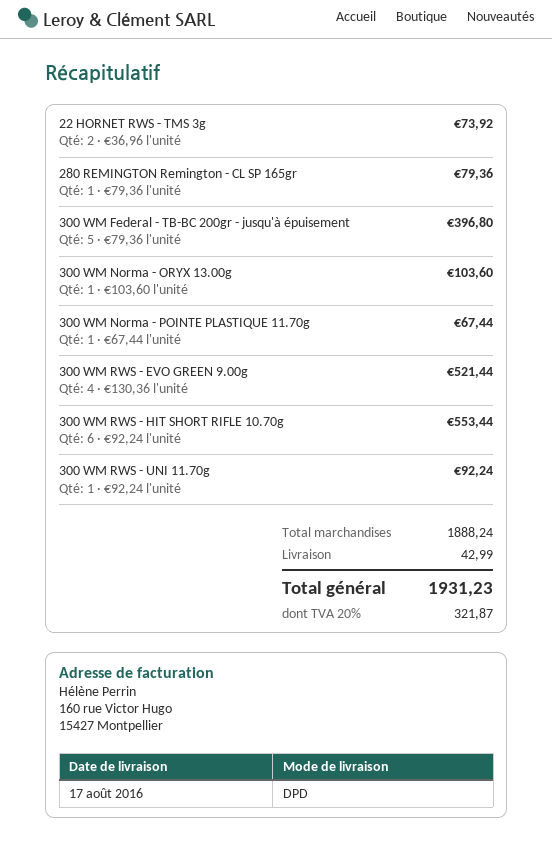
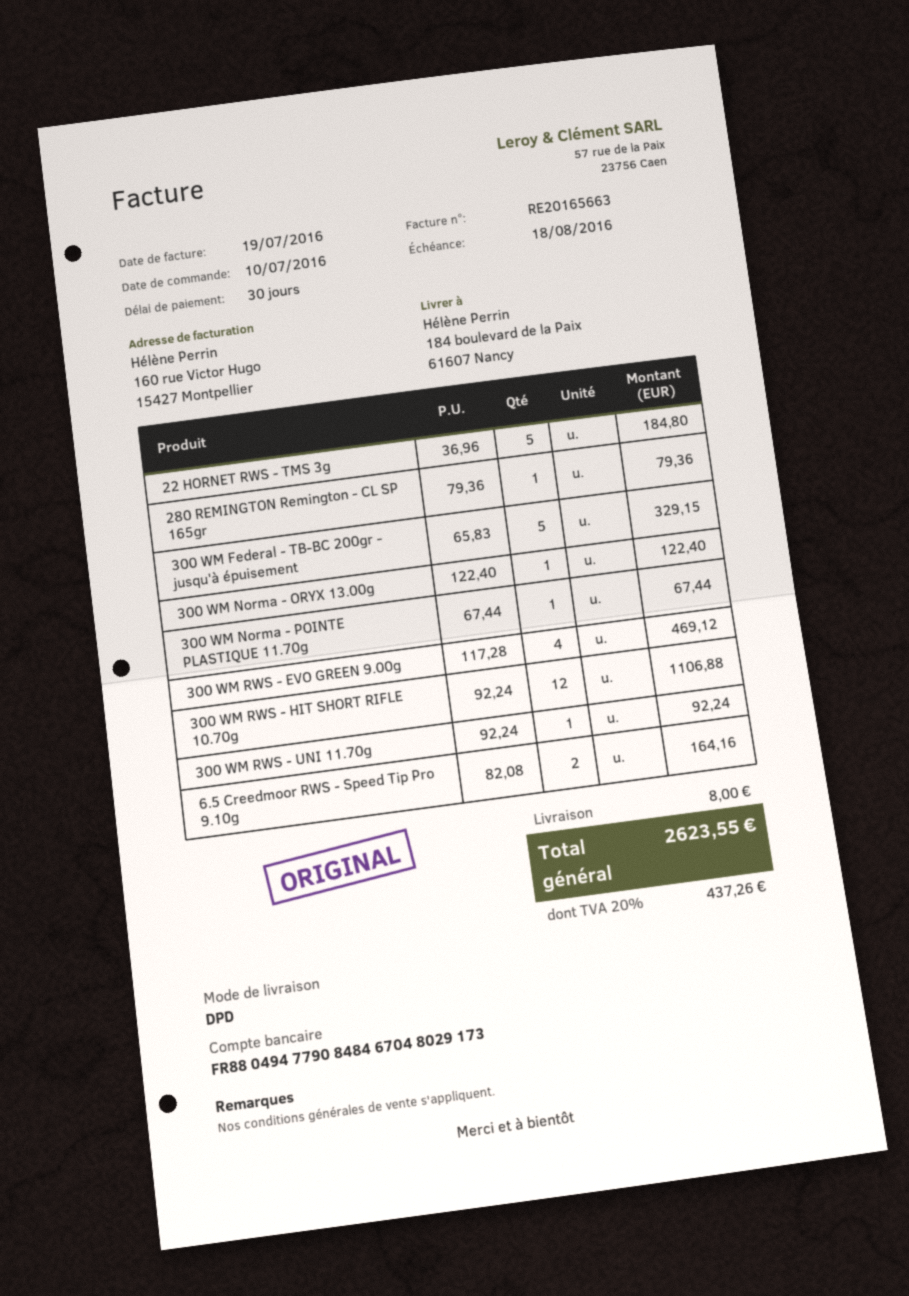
22 HORNET RWS - TMS 3g: 2 x 36.96 = 73.92 -> 5 x 36.96 = 184.80
300 WM Federal - TB-BC 200gr - jusqu'à épuisement: 5 x 79.36 = 396.80 -> 5 x 65.83 = 329.15
300 WM Norma - ORYX 13.00g: 1 x 103.60 = 103.60 -> 1 x 122.40 = 122.40
300 WM RWS - EVO GREEN 9.00g: 4 x 130.36 = 521.44 -> 4 x 117.28 = 469.12
300 WM RWS - HIT SHORT RIFLE 10.70g: 6 x 92.24 = 553.44 -> 12 x 92.24 = 1106.88
6.5 Creedmoor RWS - Speed Tip Pro 9.10g: none -> 2 x 82.08 = 164.16
shipping: 42.99 -> 8.00
tax: 20% = 321.87 -> 20% = 437.26
total: 1931.23 -> 2623.55

